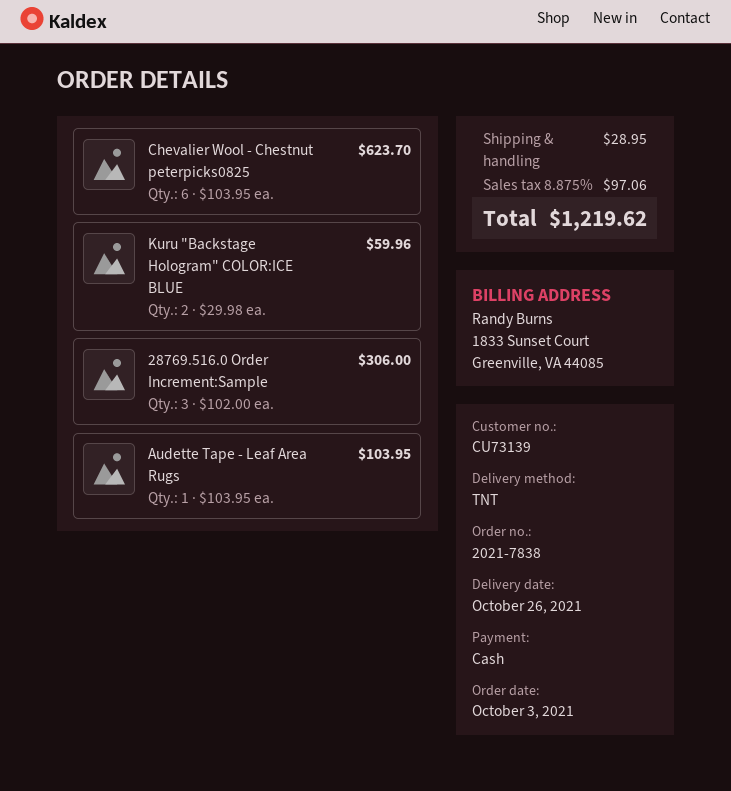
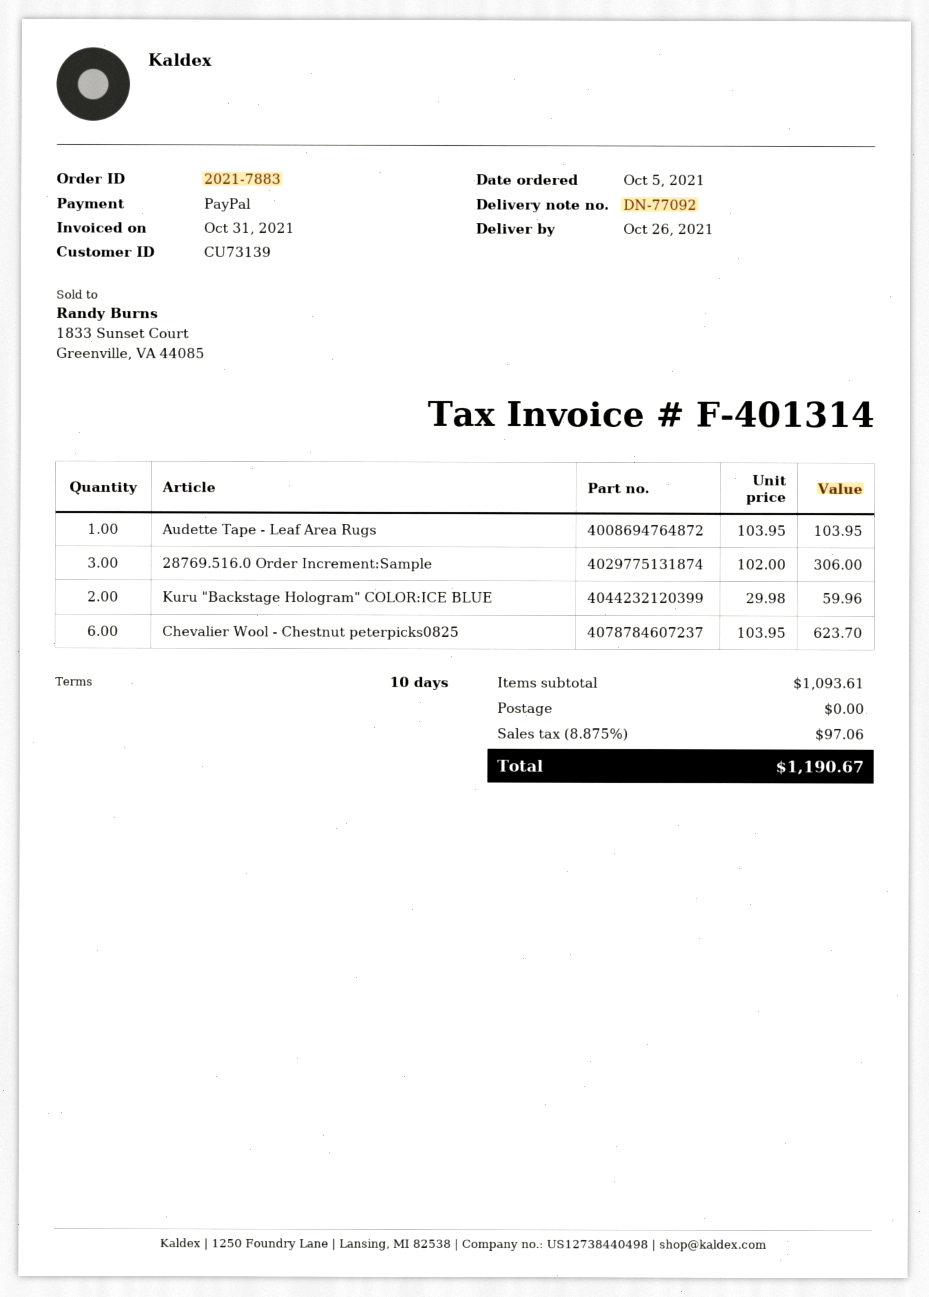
order number: 2021-7838 -> 2021-7883
order date: 2021-10-03 -> 2021-10-05
payment method: cash -> PayPal
shipping: 28.95 -> 0.00
total: 1219.62 -> 1190.67

